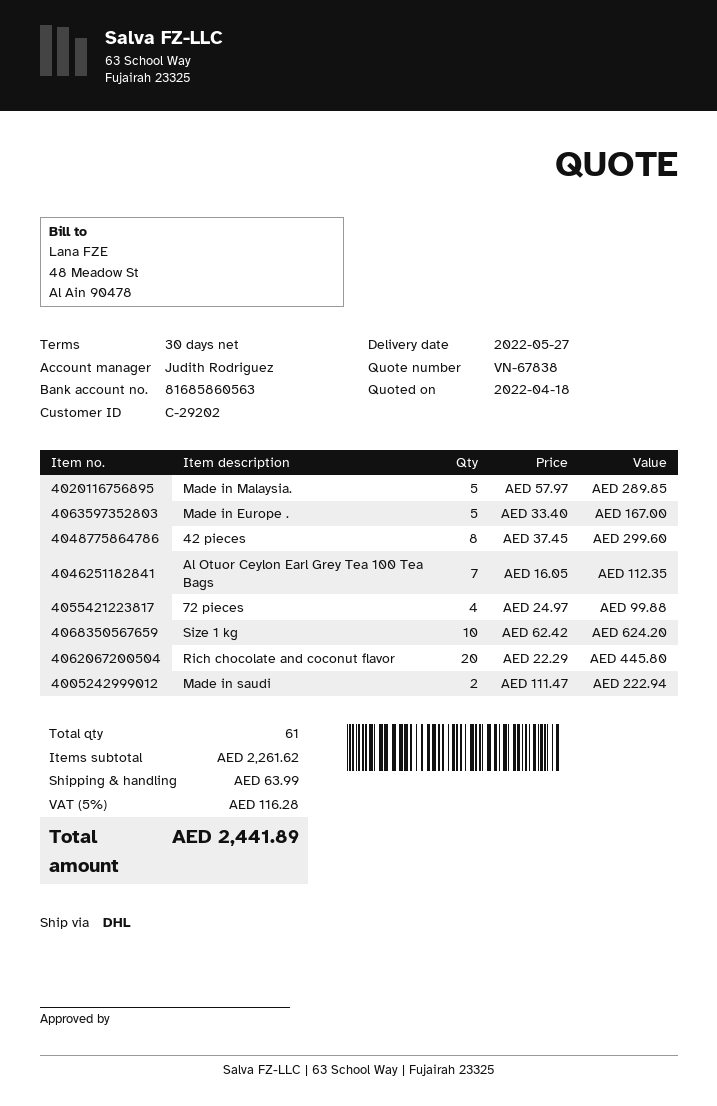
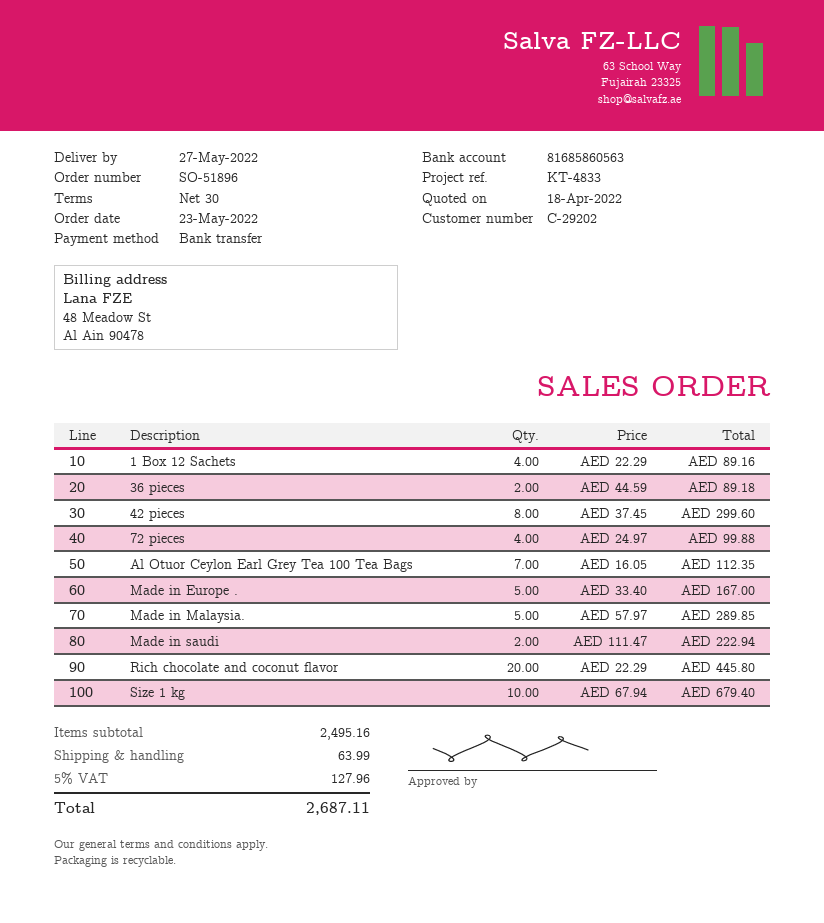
Size 1 kg: 10 x 62.42 = 624.20 -> 10 x 67.94 = 679.40
1 Box 12 Sachets: none -> 4 x 22.29 = 89.16
36 pieces: none -> 2 x 44.59 = 89.18
subtotal: 2261.62 -> 2495.16
tax: 5% = 116.28 -> 5% = 127.96
total: 2441.89 -> 2687.11

